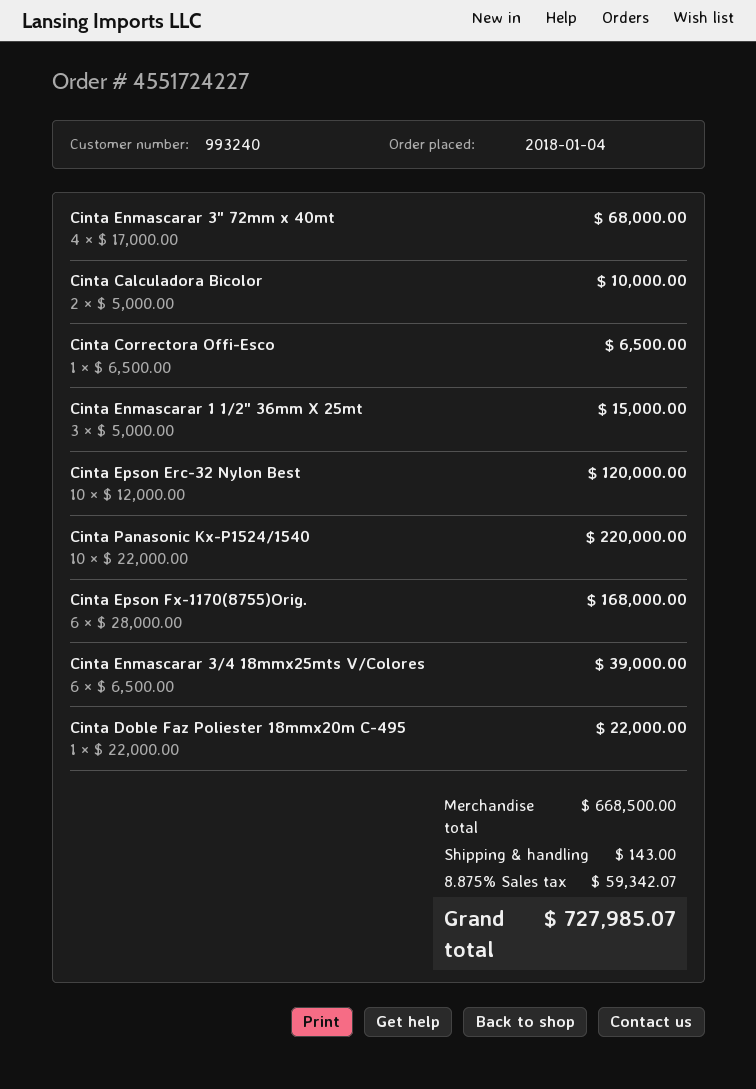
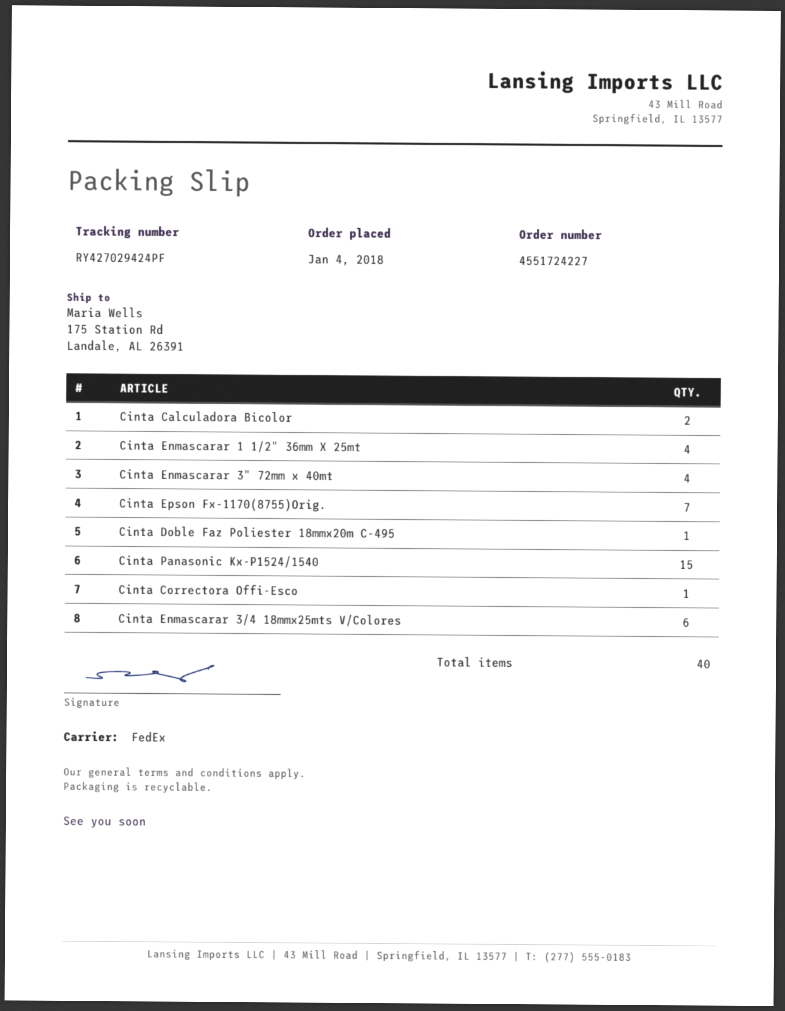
Cinta Enmascarar 1 1/2" 36mm X 25mt: 3 -> 4
Cinta Epson Erc-32 Nylon Best: 10 -> none
Cinta Panasonic Kx-P1524/1540: 10 -> 15
Cinta Epson Fx-1170(8755)Orig.: 6 -> 7

